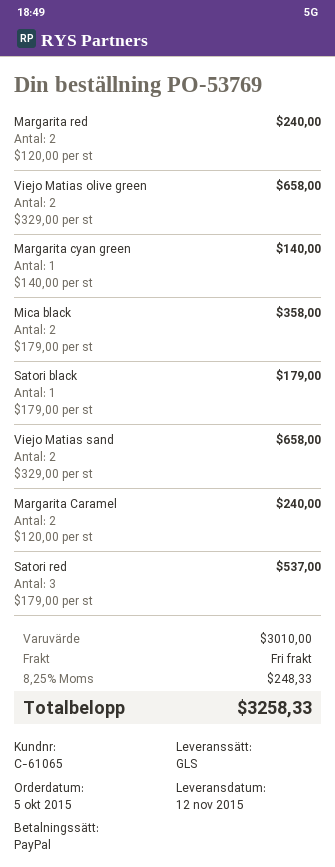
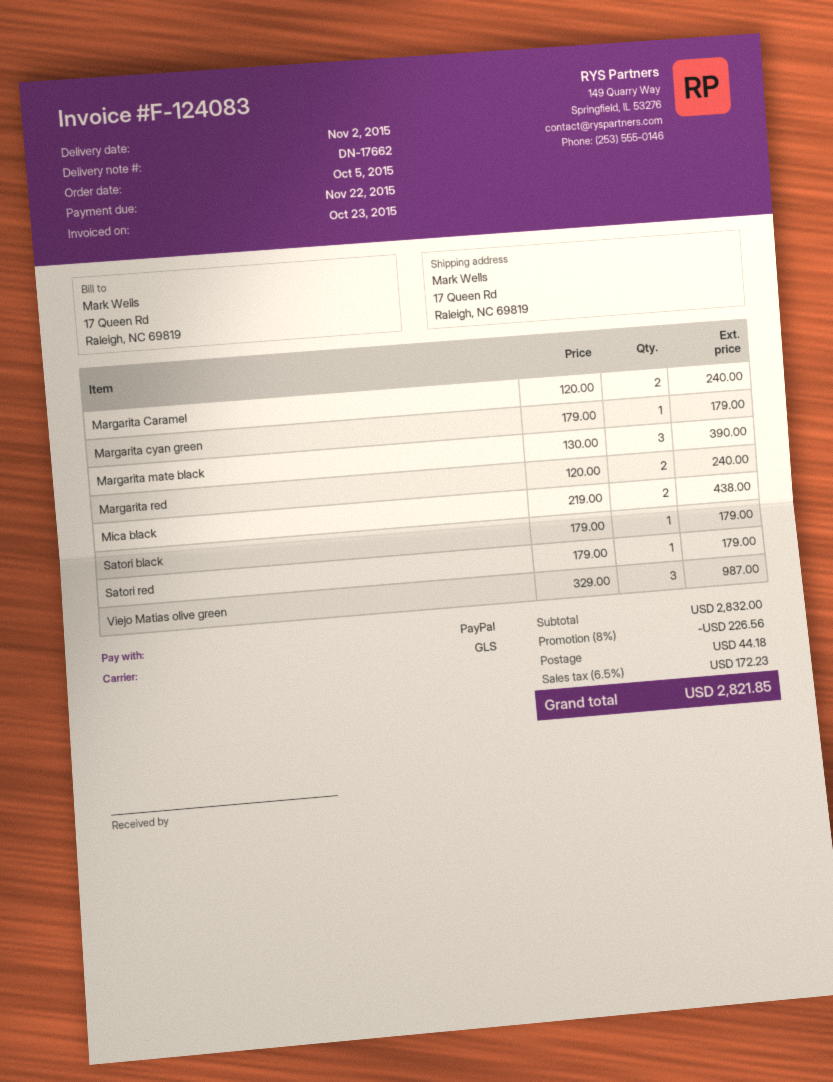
delivery date: 2015-11-12 -> 2015-11-02
Viejo Matias olive green: 2 x 329.00 = 658.00 -> 3 x 329.00 = 987.00
Margarita cyan green: 1 x 140.00 = 140.00 -> 1 x 179.00 = 179.00
Mica black: 2 x 179.00 = 358.00 -> 2 x 219.00 = 438.00
Viejo Matias sand: 2 x 329.00 = 658.00 -> none
Satori red: 3 x 179.00 = 537.00 -> 1 x 179.00 = 179.00
Margarita mate black: none -> 3 x 130.00 = 390.00
subtotal: 3010.00 -> 2832.00
discount: none -> 8% = 226.56
shipping: 0.00 -> 44.18
tax: 8.25% = 248.33 -> 6.5% = 172.23
total: 3258.33 -> 2821.85

